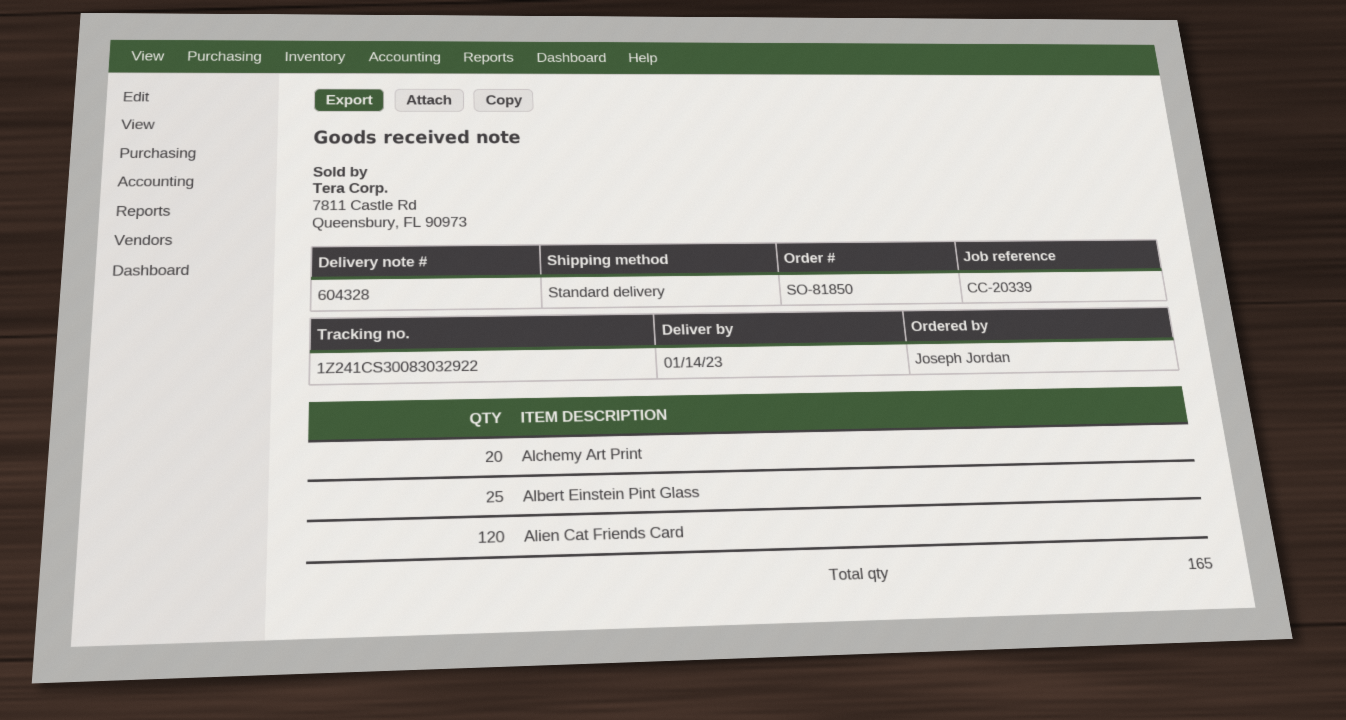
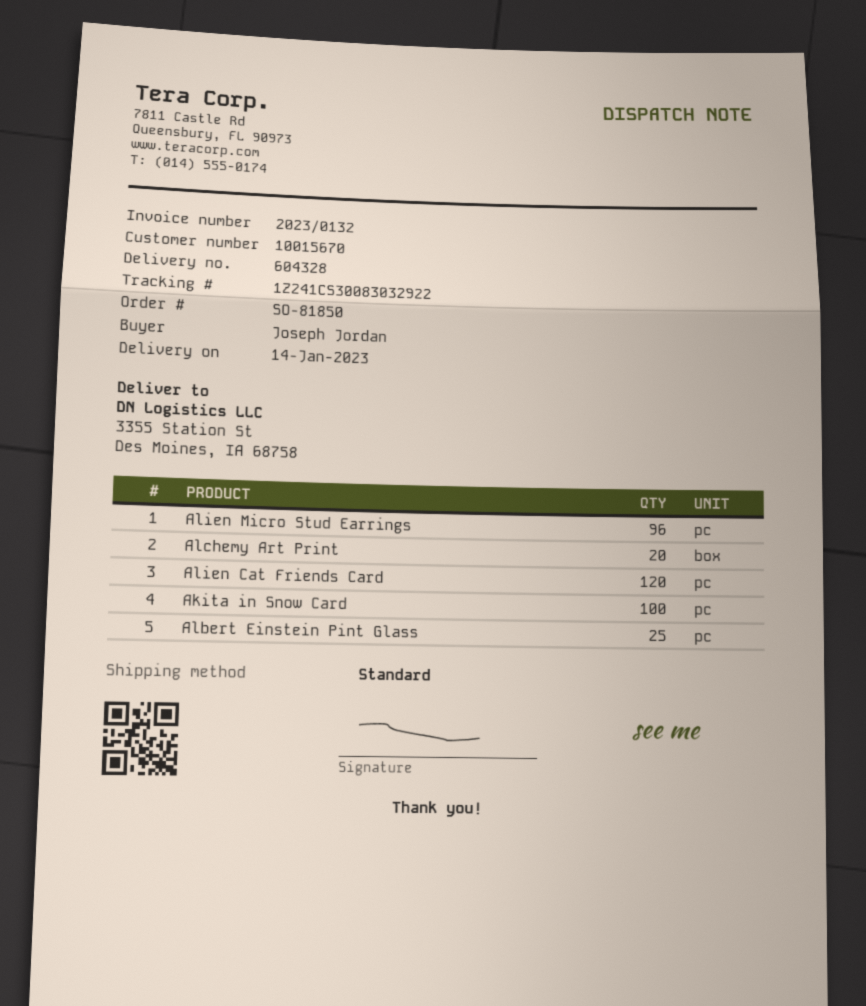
Alien Micro Stud Earrings: none -> 96
Akita in Snow Card: none -> 100

